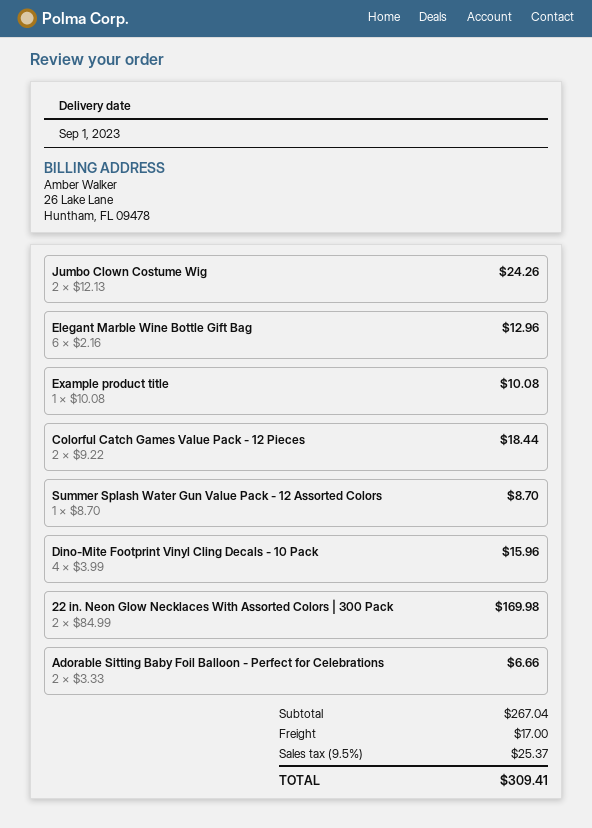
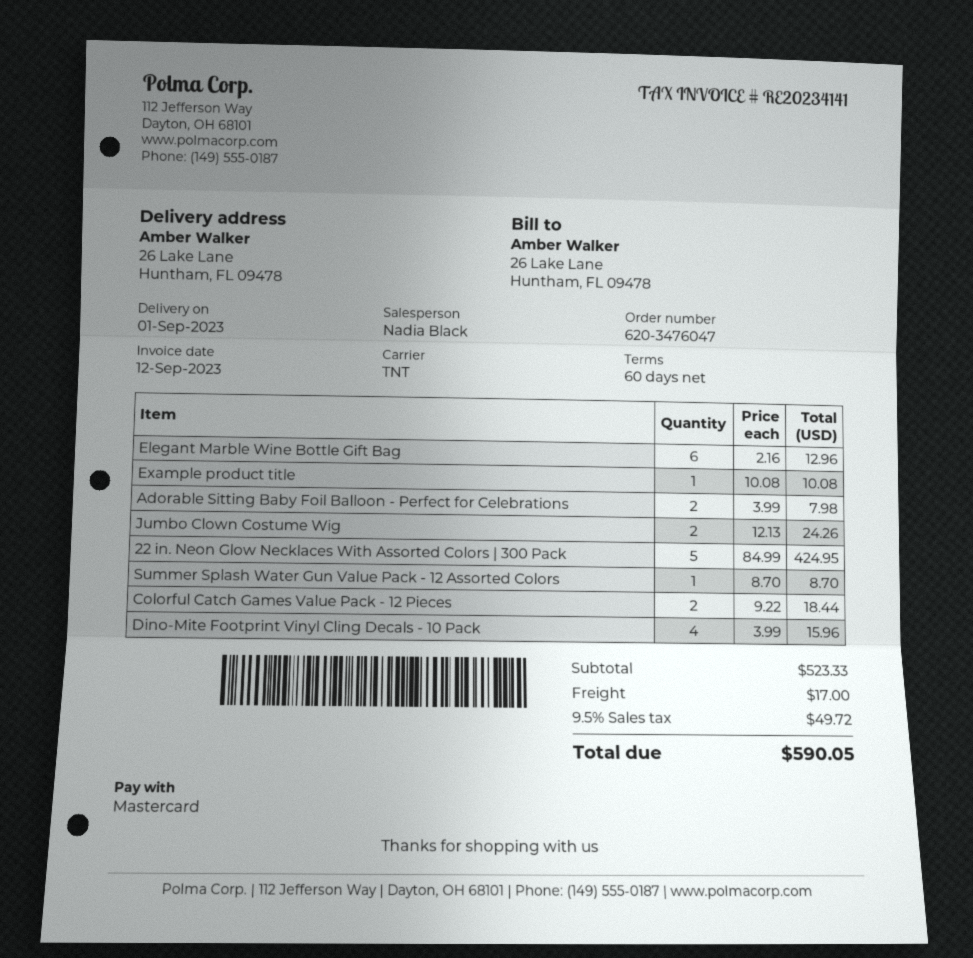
22 in. Neon Glow Necklaces With Assorted Colors | 300 Pack: 2 x 84.99 = 169.98 -> 5 x 84.99 = 424.95
Adorable Sitting Baby Foil Balloon - Perfect for Celebrations: 2 x 3.33 = 6.66 -> 2 x 3.99 = 7.98
subtotal: 267.04 -> 523.33
tax: 9.5% = 25.37 -> 9.5% = 49.72
total: 309.41 -> 590.05

